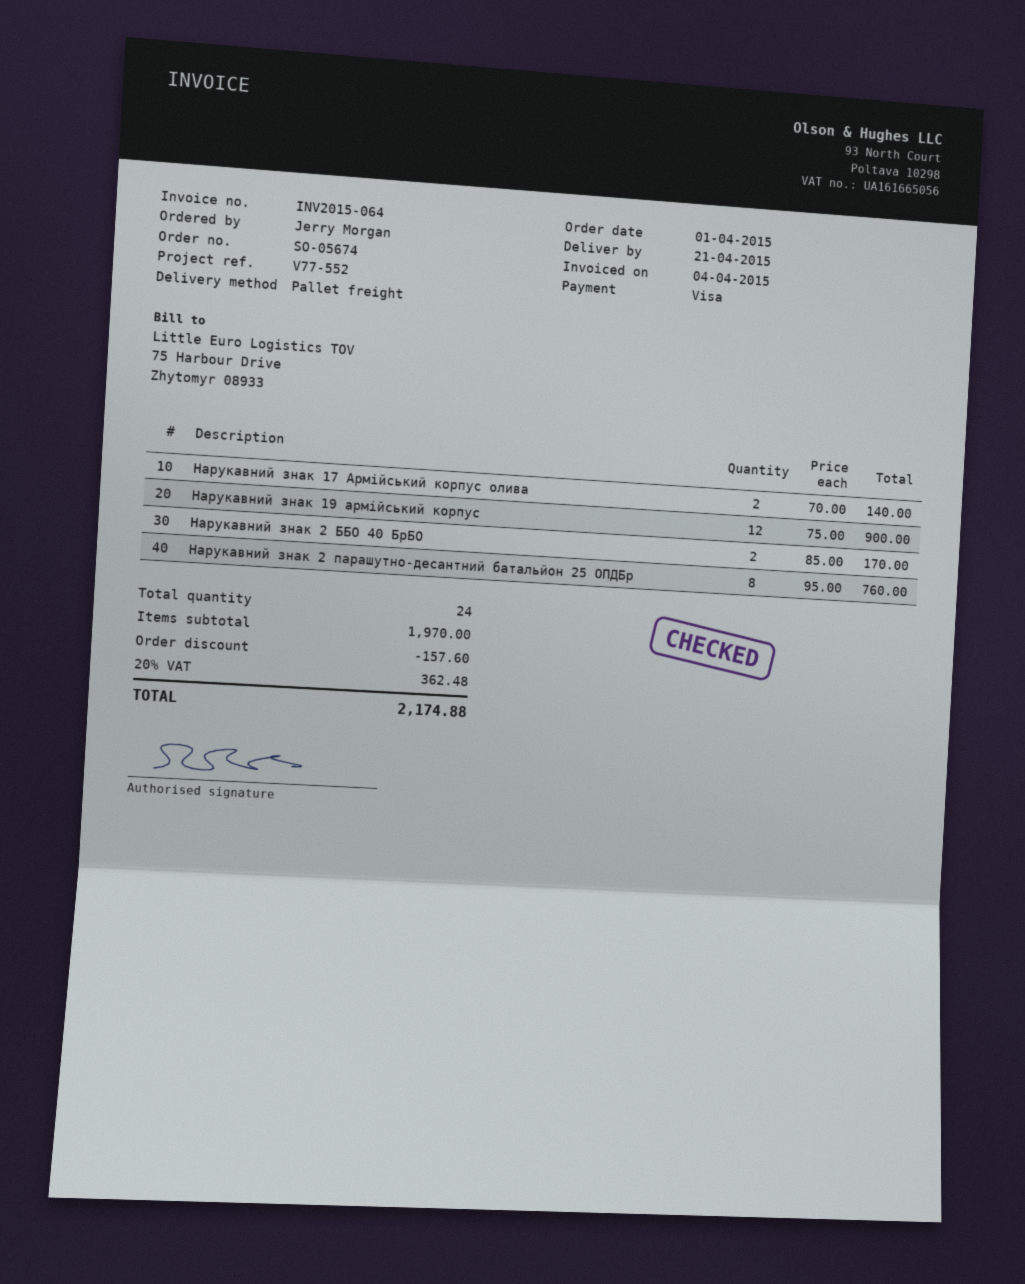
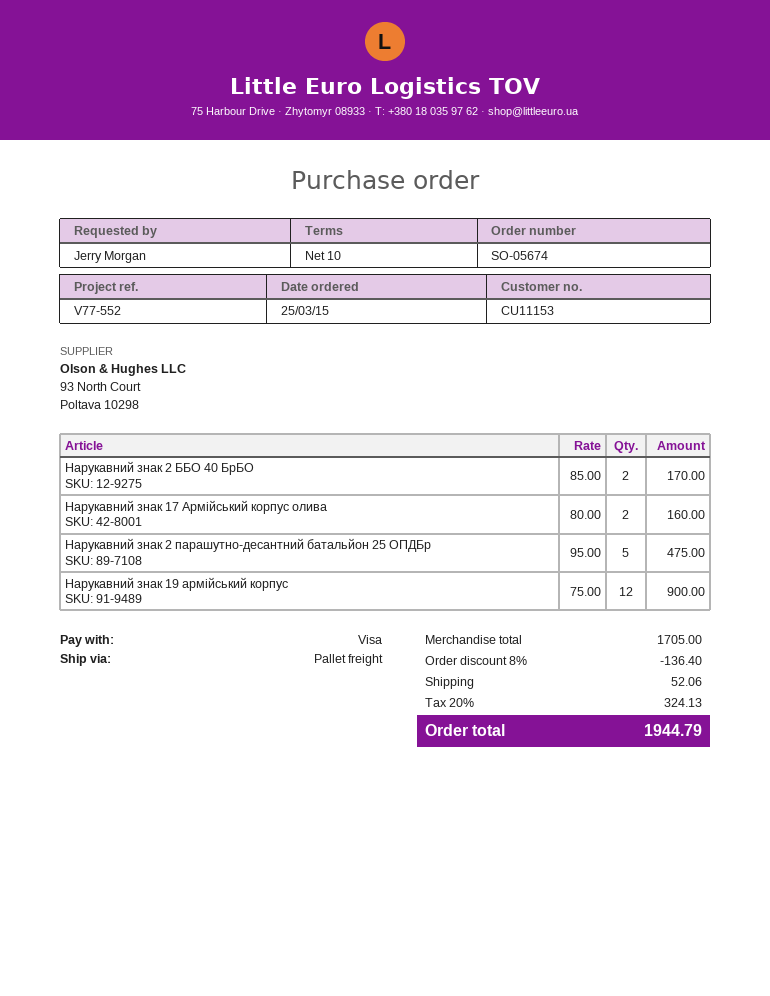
order date: 2015-04-01 -> 2015-03-25
Нарукавний знак 17 Армійський корпус олива: 2 x 70.00 = 140.00 -> 2 x 80.00 = 160.00
Нарукавний знак 2 парашутно-десантний батальйон 25 ОПДБр: 8 x 95.00 = 760.00 -> 5 x 95.00 = 475.00
subtotal: 1970.00 -> 1705.00
discount: 157.60 -> 136.40
shipping: none -> 52.06
tax: 20% = 362.48 -> 20% = 324.13
total: 2174.88 -> 1944.79

